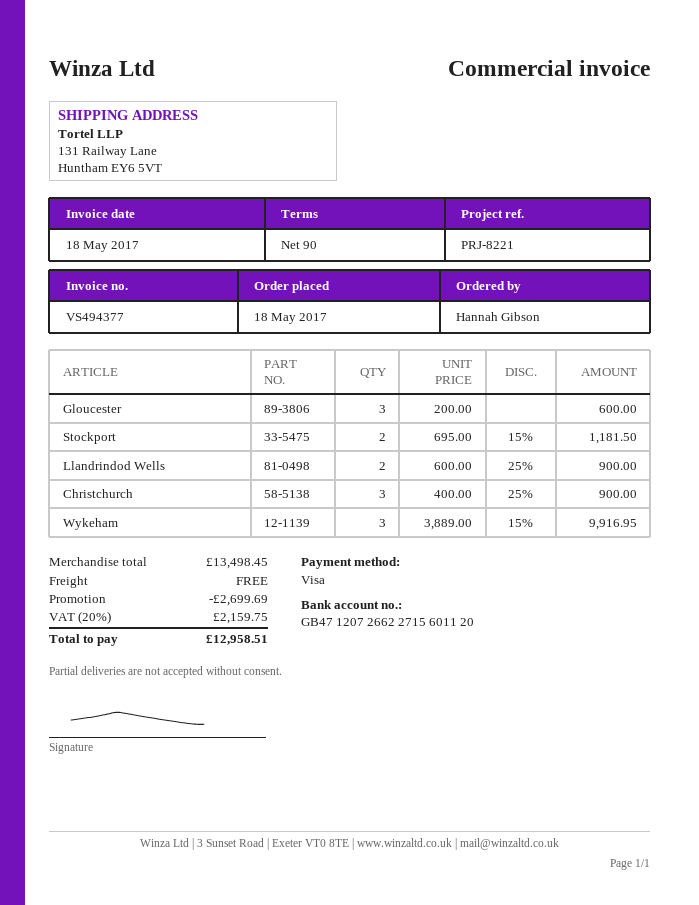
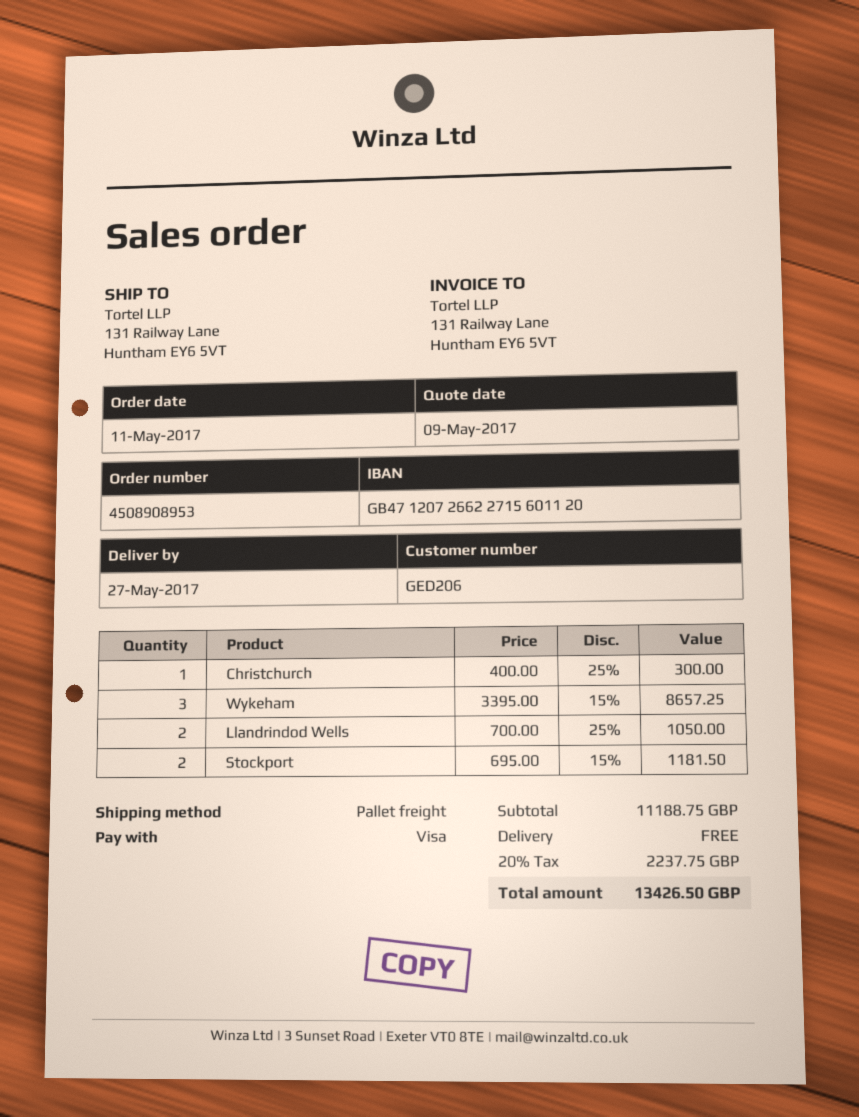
order date: 2017-05-18 -> 2017-05-11
Gloucester: 3 x 200.00 = 600.00 -> none
Llandrindod Wells: 2 x 600.00 - 25% = 900.00 -> 2 x 700.00 - 25% = 1050.00
Christchurch: 3 x 400.00 - 25% = 900.00 -> 1 x 400.00 - 25% = 300.00
Wykeham: 3 x 3889.00 - 15% = 9916.95 -> 3 x 3395.00 - 15% = 8657.25
subtotal: 13498.45 -> 11188.75
discount: 2699.69 -> none
tax: 20% = 2159.75 -> 20% = 2237.75
total: 12958.51 -> 13426.50

